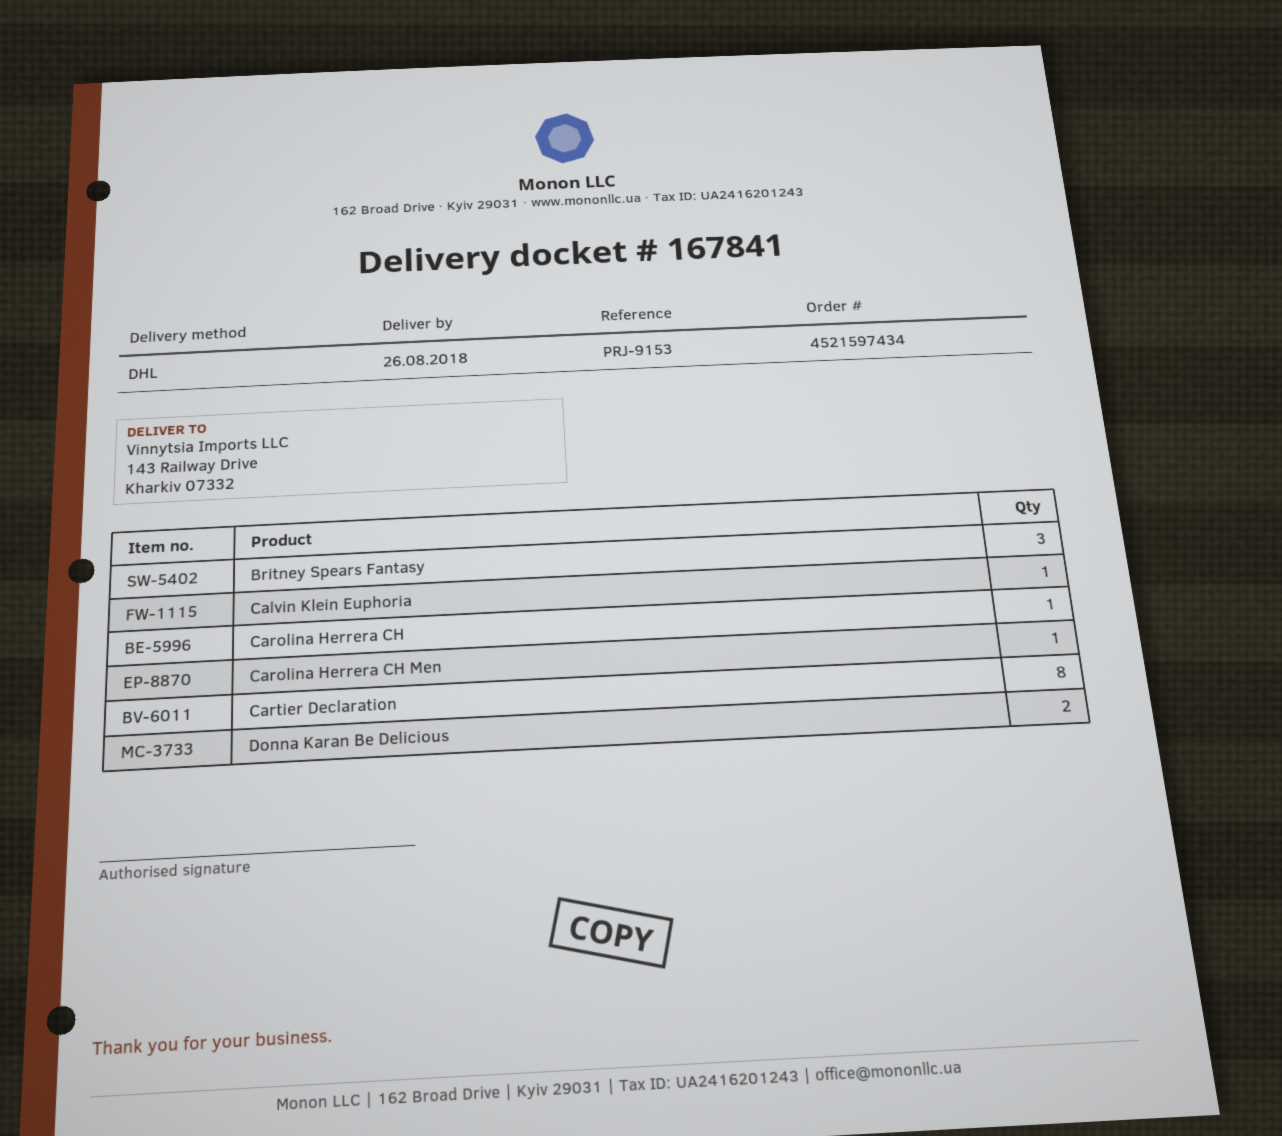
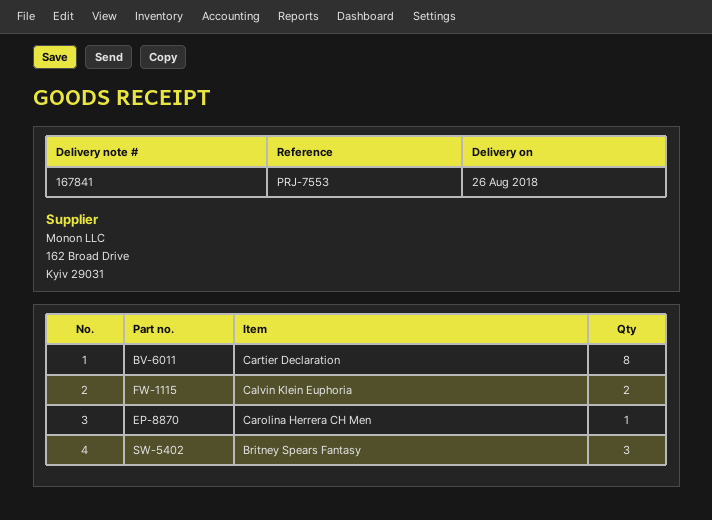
reference: PRJ-9153 -> PRJ-7553
Calvin Klein Euphoria: 1 -> 2
Carolina Herrera CH: 1 -> none
Donna Karan Be Delicious: 2 -> none

